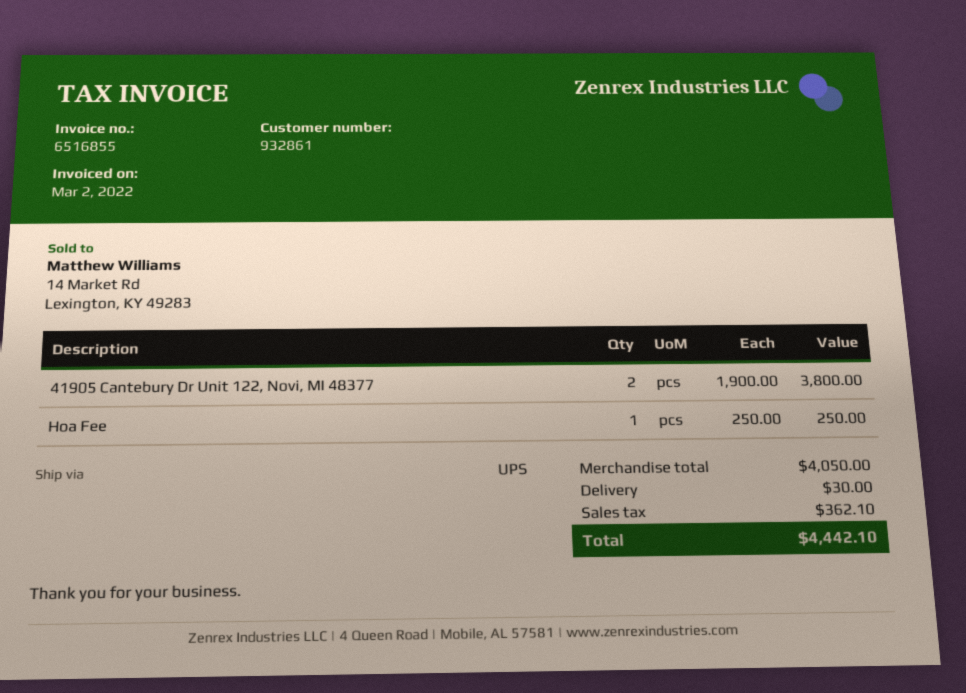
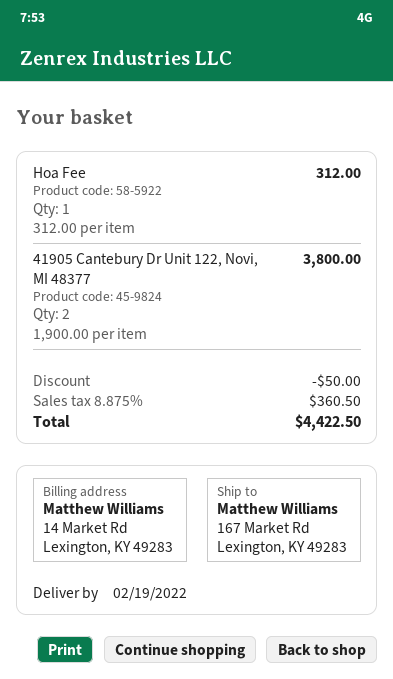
Hoa Fee: 1 x 250.00 = 250.00 -> 1 x 312.00 = 312.00
discount: none -> 50.00
shipping: 30.00 -> none
tax: 362.10 -> 360.50
total: 4442.10 -> 4422.50

